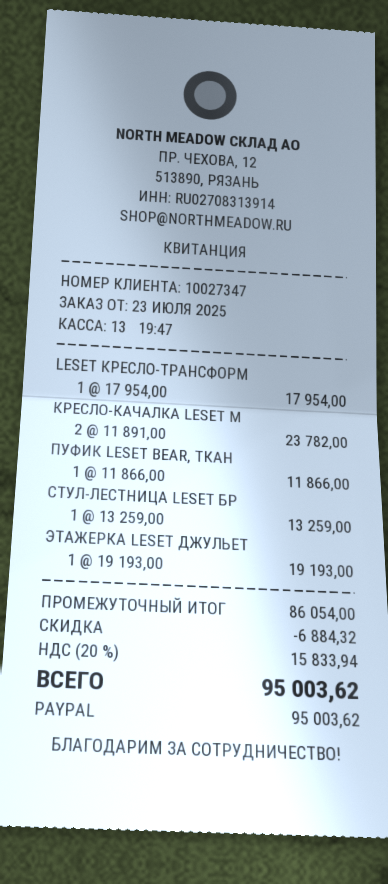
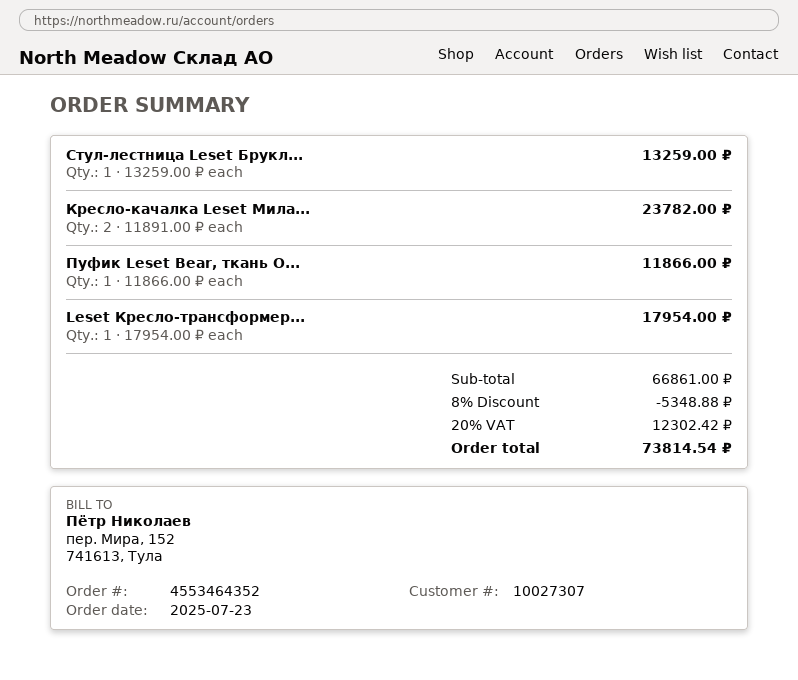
customer number: 10027347 -> 10027307
ЭТАЖЕРКА LESET ДЖУЛЬЕТ: 1 x 19193.00 = 19193.00 -> none
subtotal: 86054.00 -> 66861.00
discount: 6884.32 -> 5348.88
tax: 20% = 15833.94 -> 20% = 12302.42
total: 95003.62 -> 73814.54

